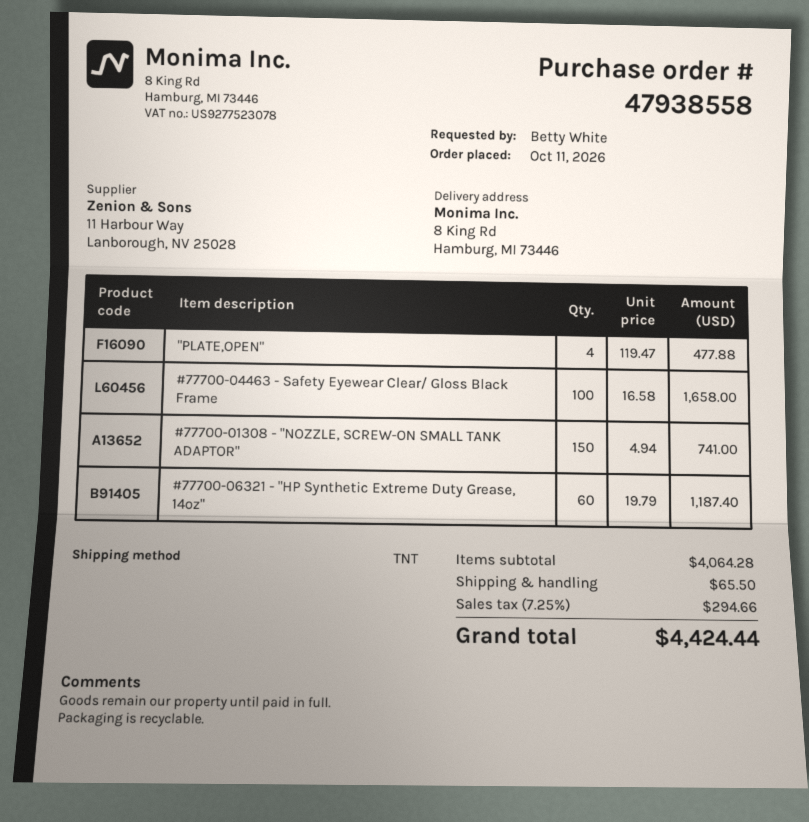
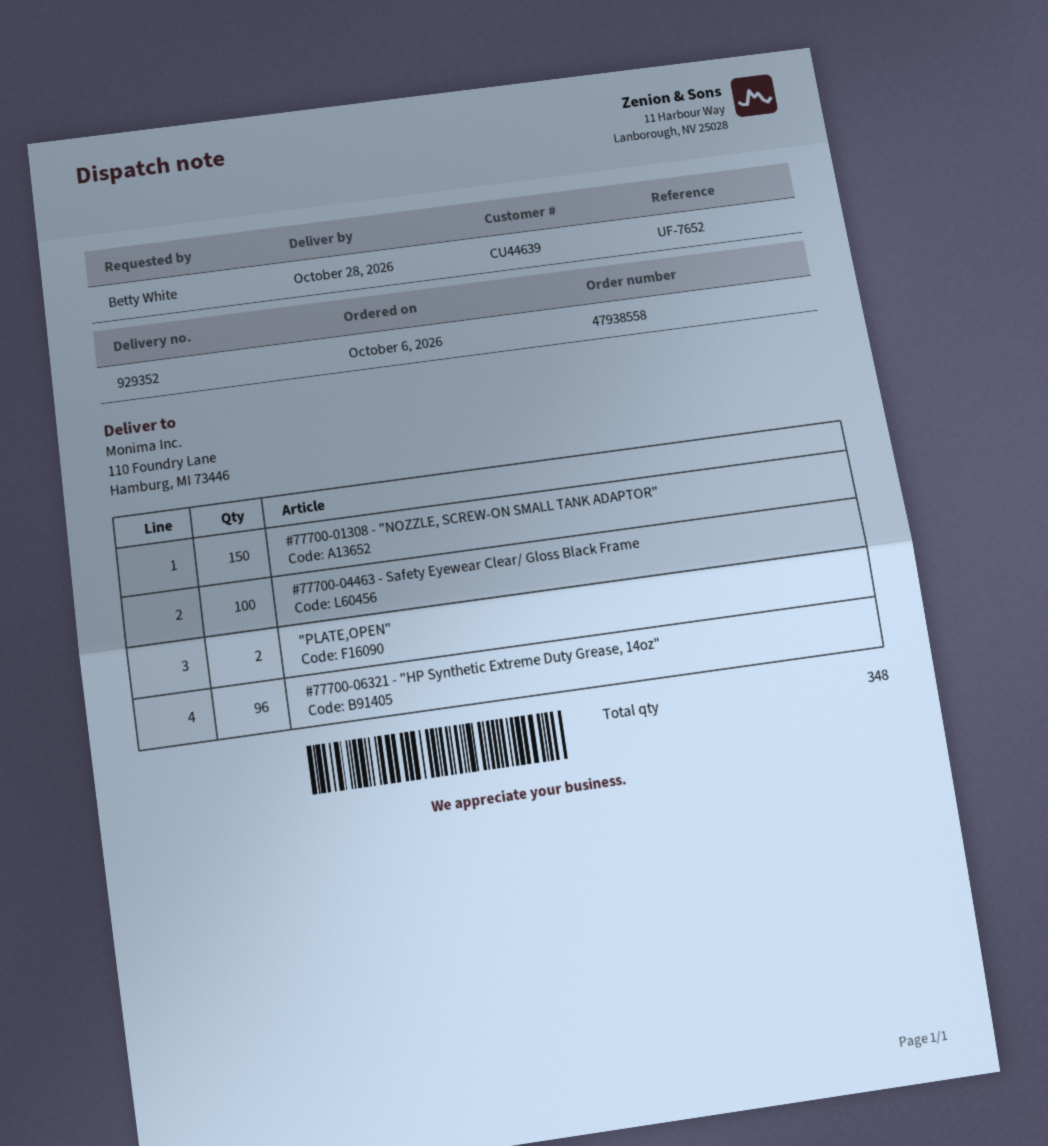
order date: 2026-10-11 -> 2026-10-06
ship to: 8 King Rd, Hamburg, MI 73446 -> 110 Foundry Lane, Hamburg, MI 73446
"PLATE,OPEN": 4 -> 2
#77700-06321 - "HP Synthetic Extreme Duty Grease, 14oz": 60 -> 96

